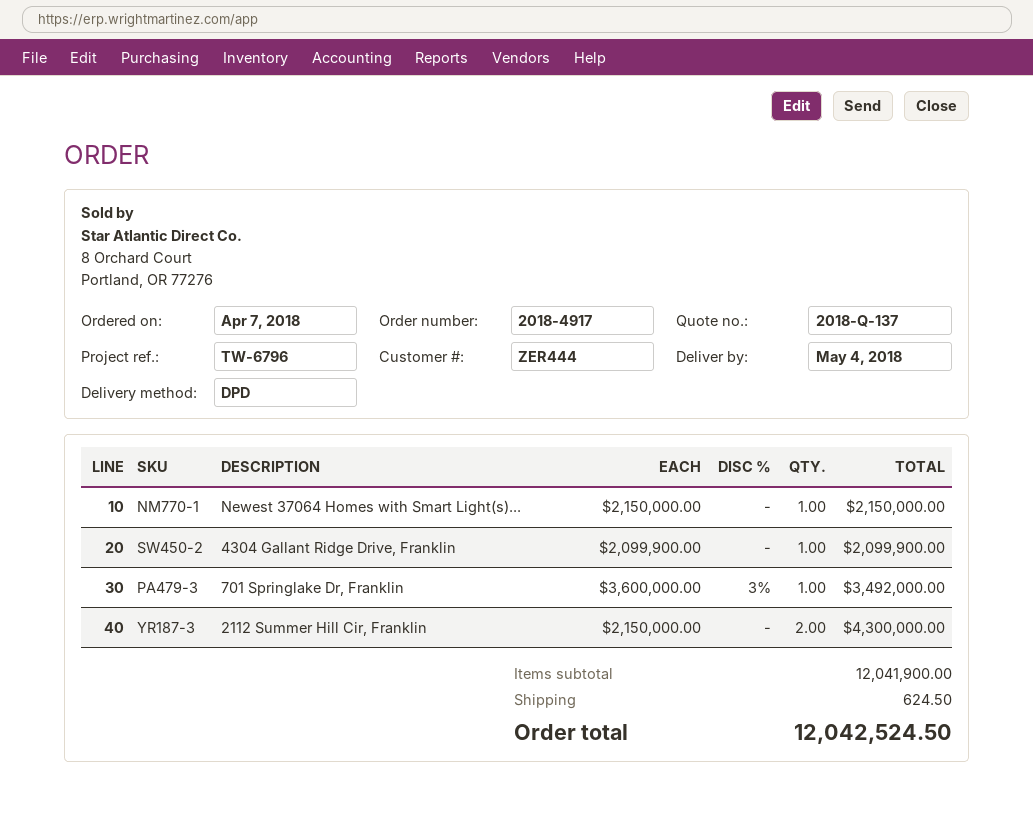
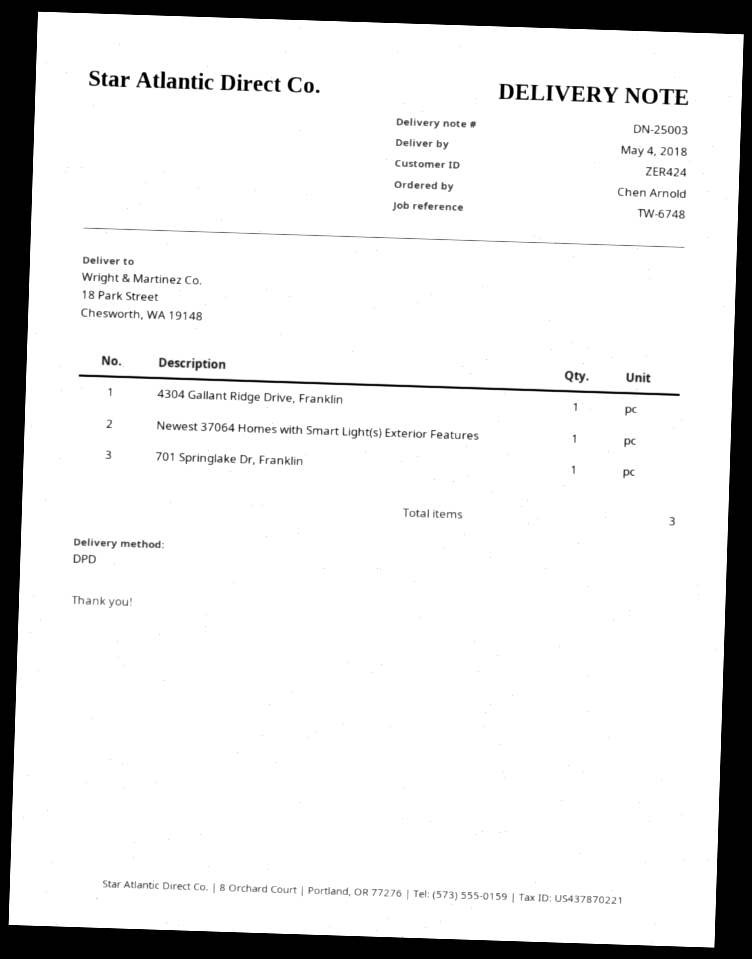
customer number: ZER444 -> ZER424
reference: TW-6796 -> TW-6748
2112 Summer Hill Cir, Franklin: 2 -> none

